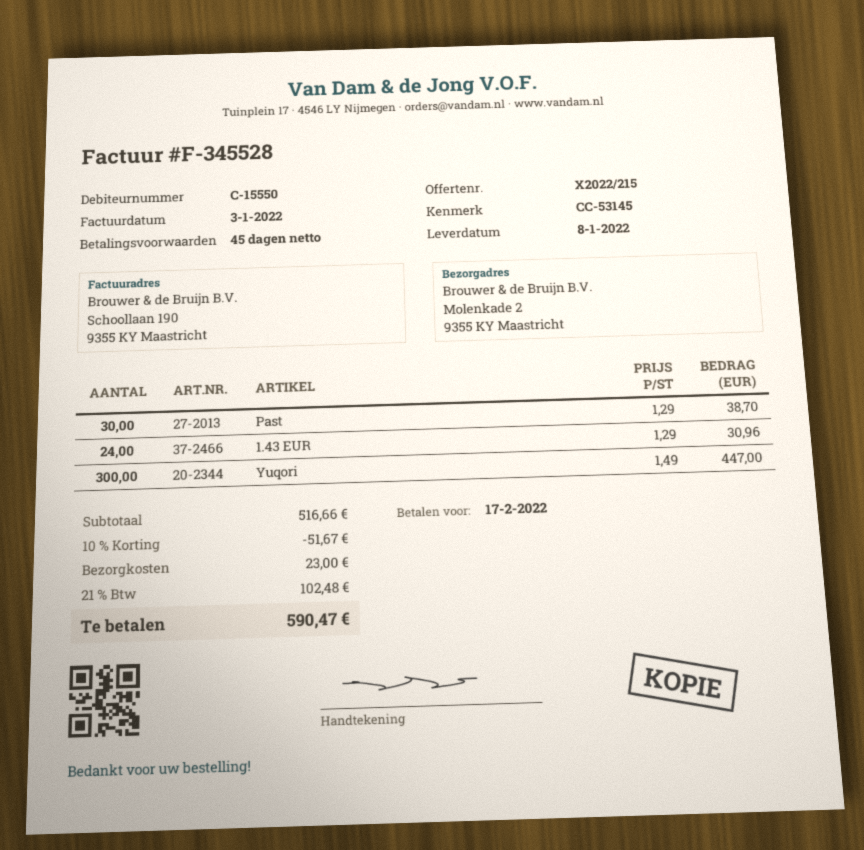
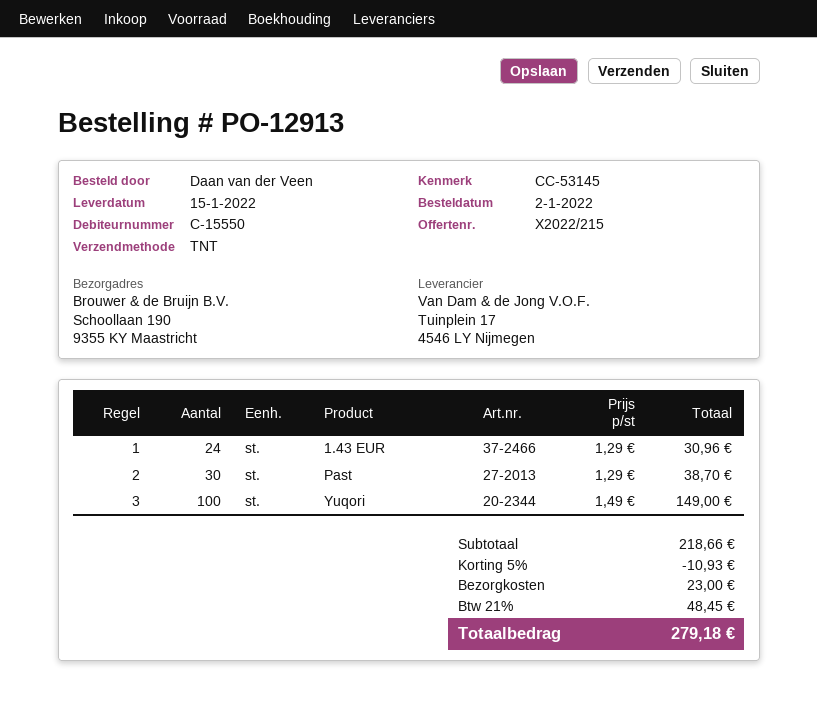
delivery date: 2022-01-08 -> 2022-01-15
ship to: Molenkade 2, 9355 KY Maastricht -> Schoollaan 190, 9355 KY Maastricht
Yuqori: 300 x 1.49 = 447.00 -> 100 x 1.49 = 149.00
subtotal: 516.66 -> 218.66
discount: 10% = 51.67 -> 5% = 10.93
tax: 21% = 102.48 -> 21% = 48.45
total: 590.47 -> 279.18

